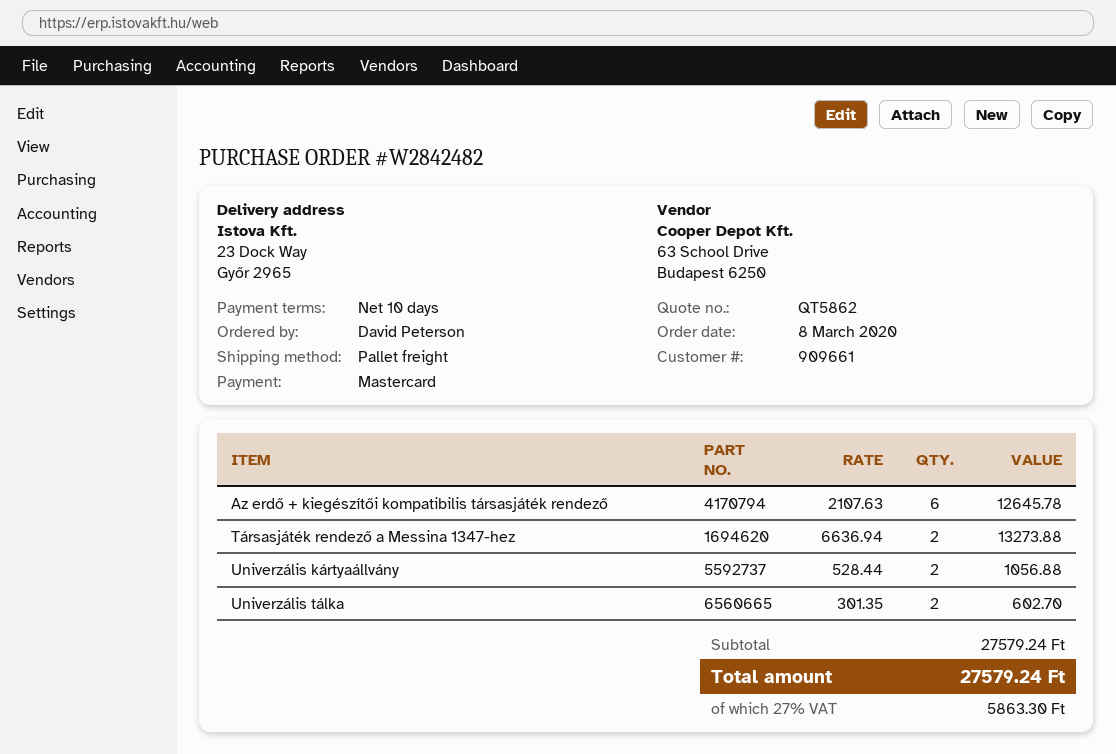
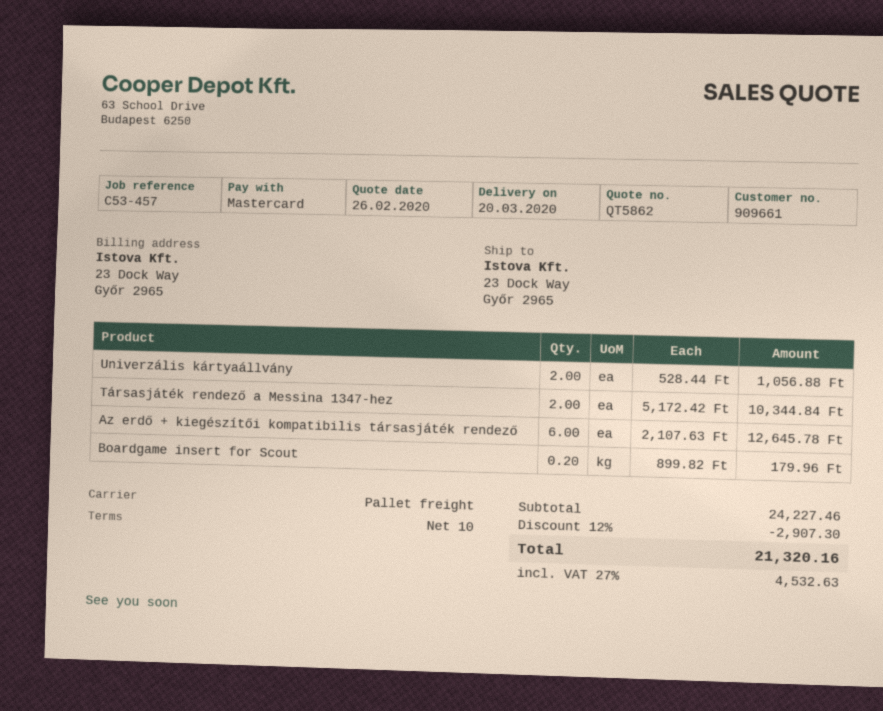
Társasjáték rendező a Messina 1347-hez: 2 x 6636.94 = 13273.88 -> 2 x 5172.42 = 10344.84
Univerzális tálka: 2 x 301.35 = 602.70 -> none
Boardgame insert for Scout: none -> 0.2 x 899.82 = 179.96
subtotal: 27579.24 -> 24227.46
discount: none -> 12% = 2907.30
tax: 27% = 5863.30 -> 27% = 4532.63
total: 27579.24 -> 21320.16

